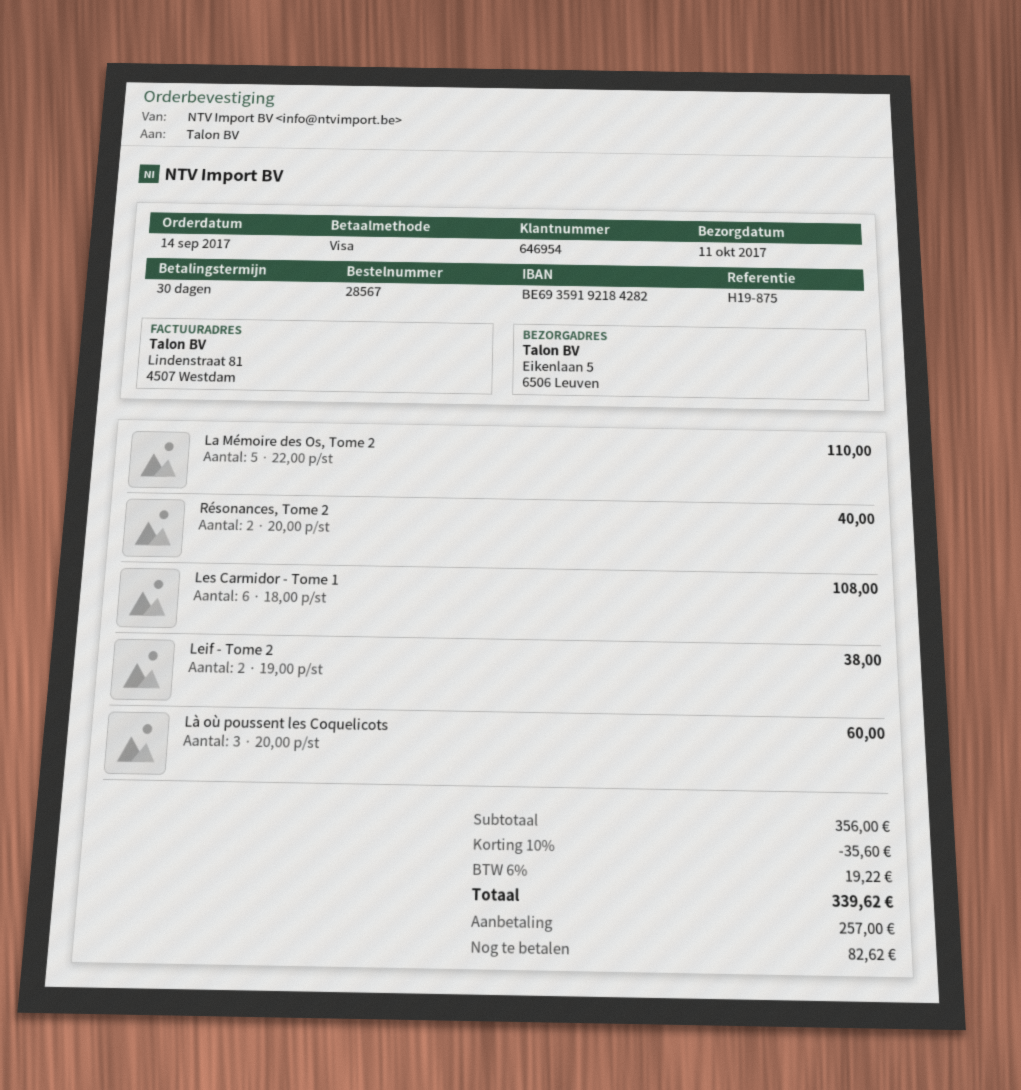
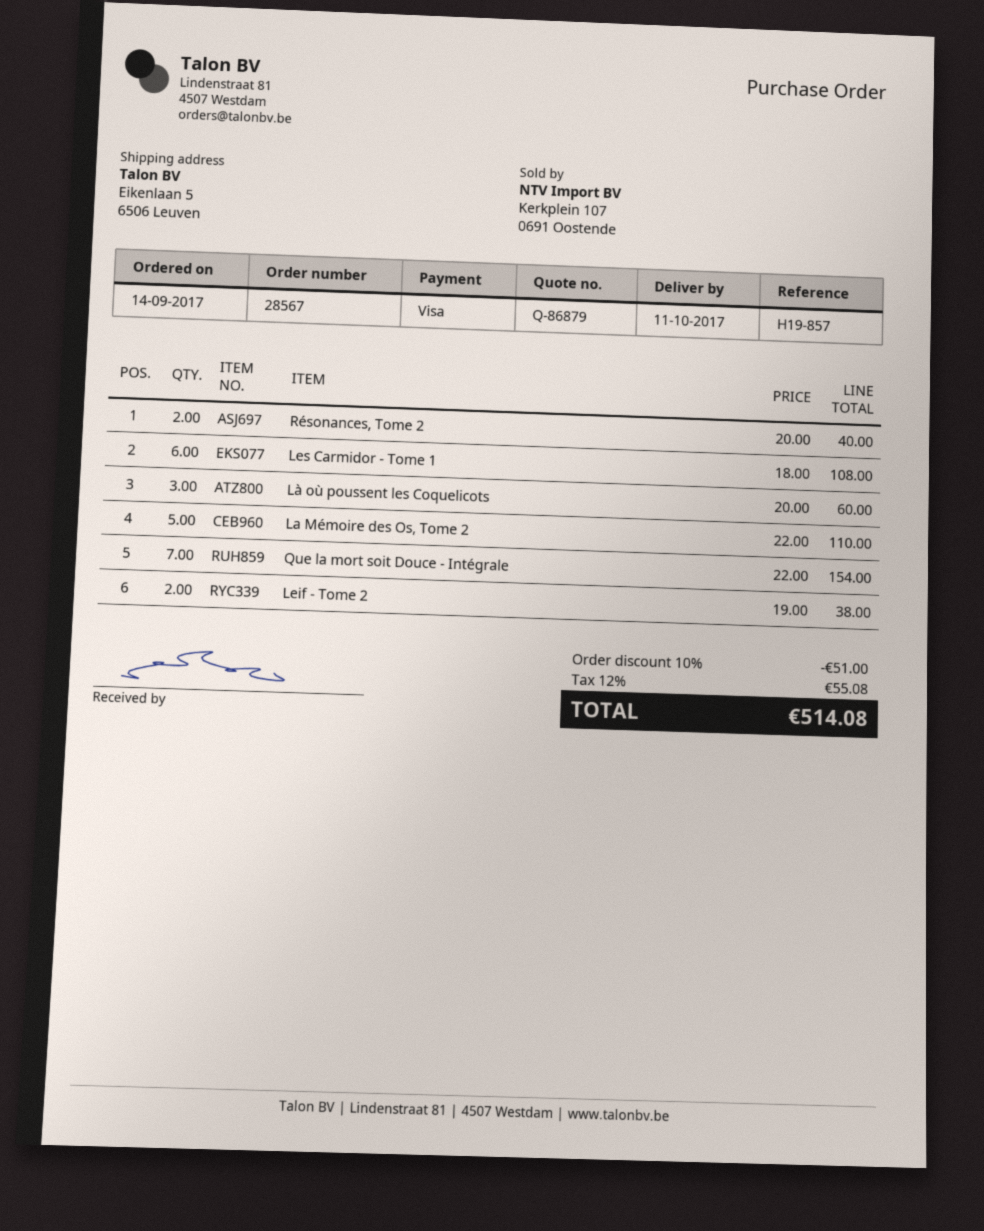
reference: H19-875 -> H19-857
Que la mort soit Douce - Intégrale: none -> 7 x 22.00 = 154.00
discount: 10% = 35.60 -> 10% = 51.00
tax: 6% = 19.22 -> 12% = 55.08
total: 339.62 -> 514.08

